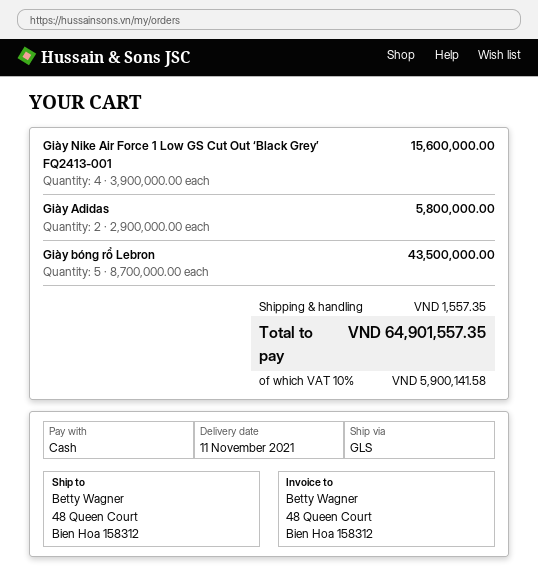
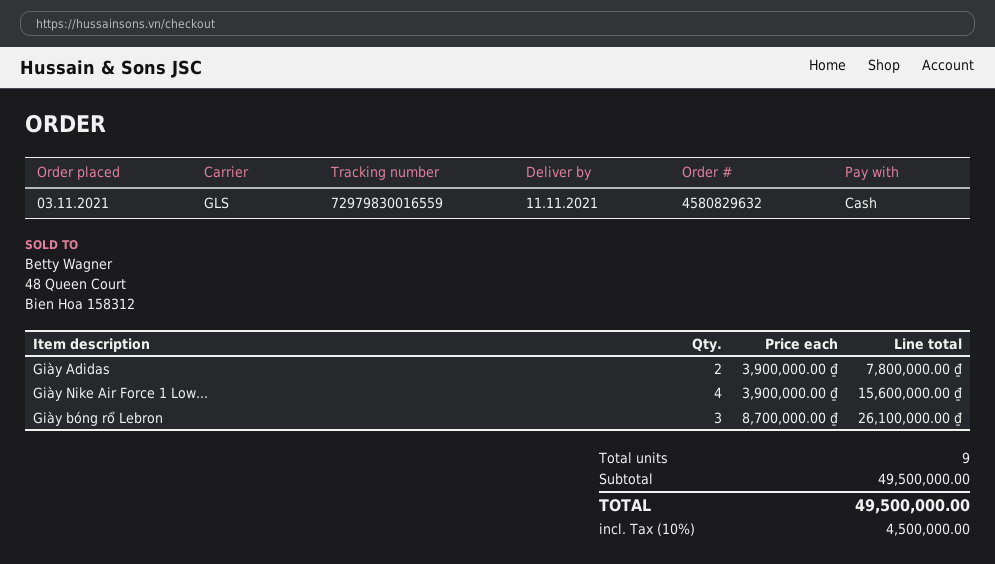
Giày Adidas: 2 x 2900000.00 = 5800000.00 -> 2 x 3900000.00 = 7800000.00
Giày bóng rổ Lebron: 5 x 8700000.00 = 43500000.00 -> 3 x 8700000.00 = 26100000.00
shipping: 1557.35 -> none
tax: 10% = 5900141.58 -> 10% = 4500000.00
total: 64901557.35 -> 49500000.00

